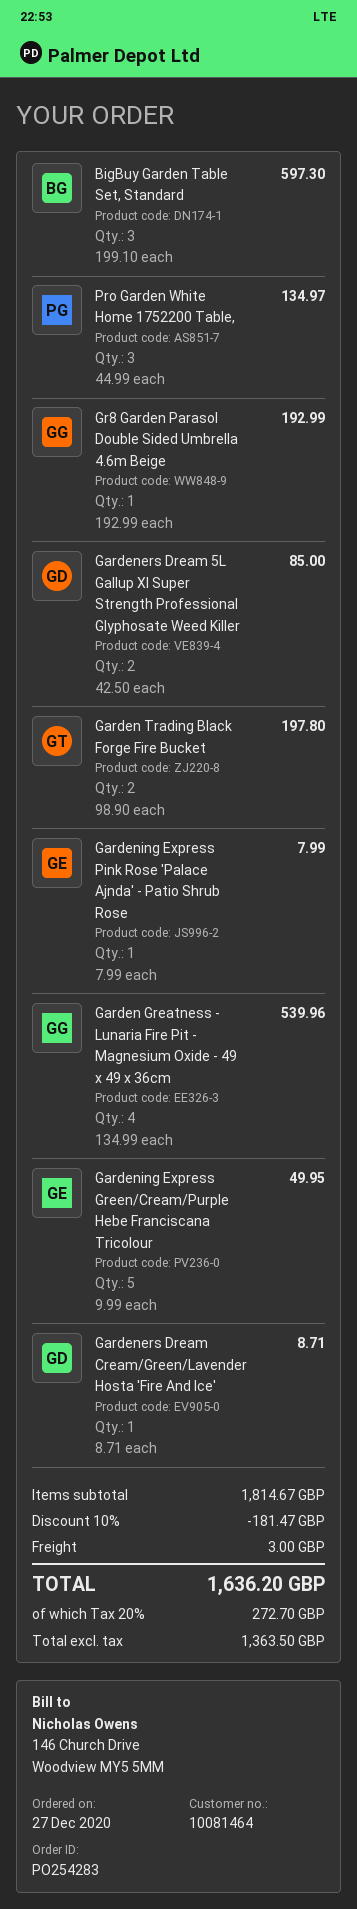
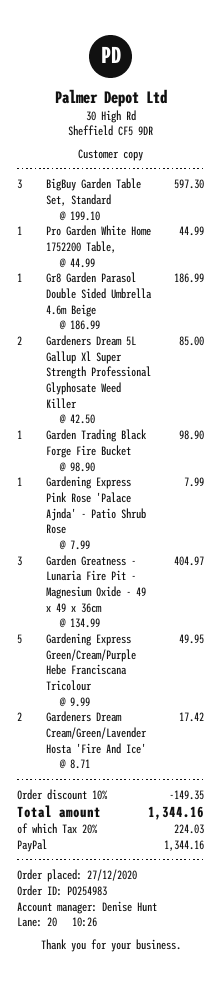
order number: PO254283 -> PO254983
Pro Garden White Home 1752200 Table,: 3 x 44.99 = 134.97 -> 1 x 44.99 = 44.99
Gr8 Garden Parasol Double Sided Umbrella 4.6m Beige: 1 x 192.99 = 192.99 -> 1 x 186.99 = 186.99
Garden Trading Black Forge Fire Bucket: 2 x 98.90 = 197.80 -> 1 x 98.90 = 98.90
Garden Greatness - Lunaria Fire Pit - Magnesium Oxide - 49 x 49 x 36cm: 4 x 134.99 = 539.96 -> 3 x 134.99 = 404.97
Gardeners Dream Cream/Green/Lavender Hosta 'Fire And Ice': 1 x 8.71 = 8.71 -> 2 x 8.71 = 17.42
discount: 10% = 181.47 -> 10% = 149.35
shipping: 3.00 -> none
tax: 20% = 272.70 -> 20% = 224.03
total: 1636.20 -> 1344.16

